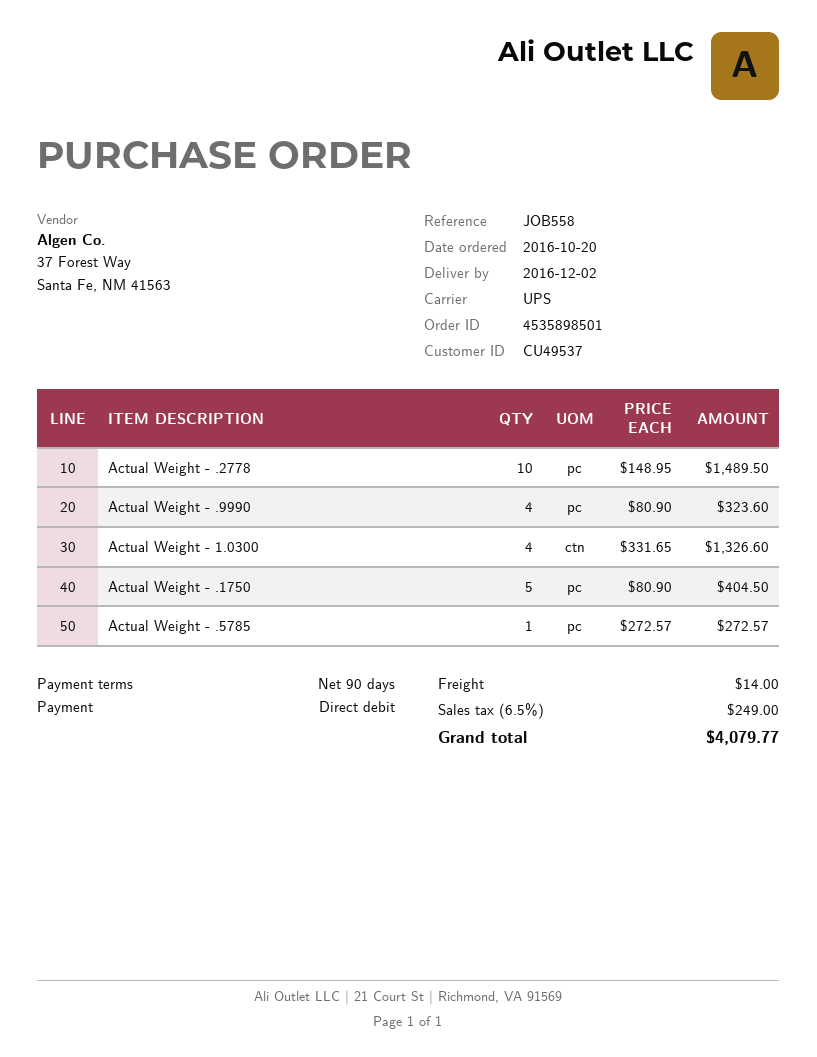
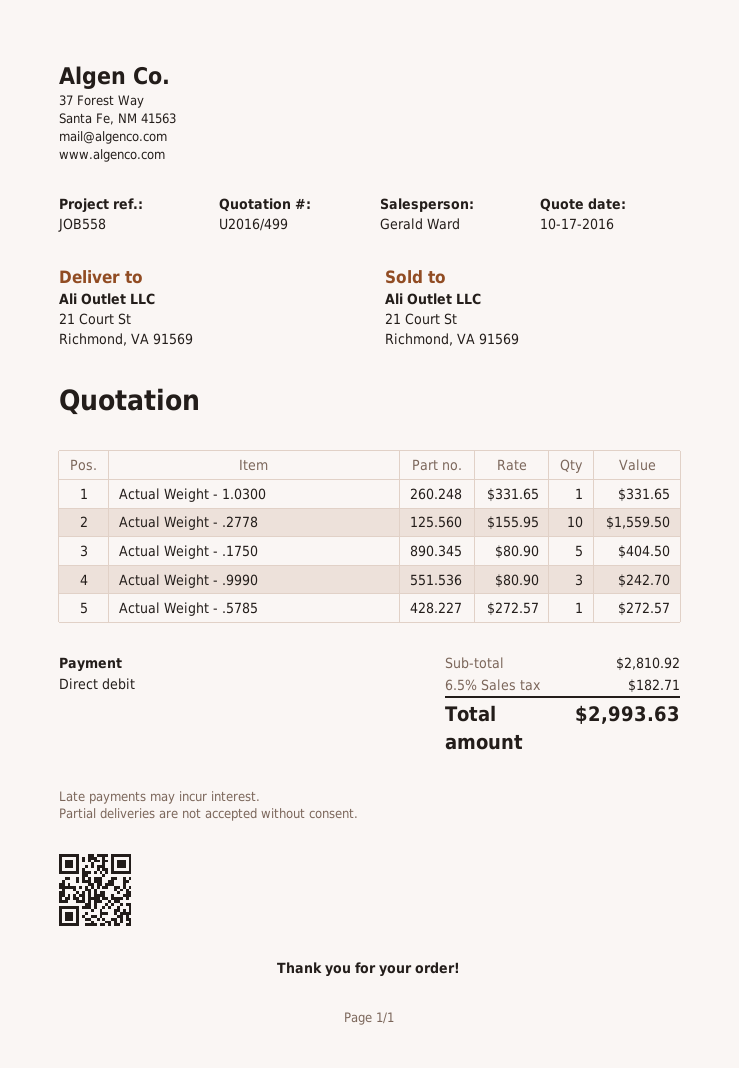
Actual Weight - .2778: 10 x 148.95 = 1489.50 -> 10 x 155.95 = 1559.50
Actual Weight - .9990: 4 x 80.90 = 323.60 -> 3 x 80.90 = 242.70
Actual Weight - 1.0300: 4 x 331.65 = 1326.60 -> 1 x 331.65 = 331.65
shipping: 14.00 -> none
tax: 6.5% = 249.00 -> 6.5% = 182.71
total: 4079.77 -> 2993.63

